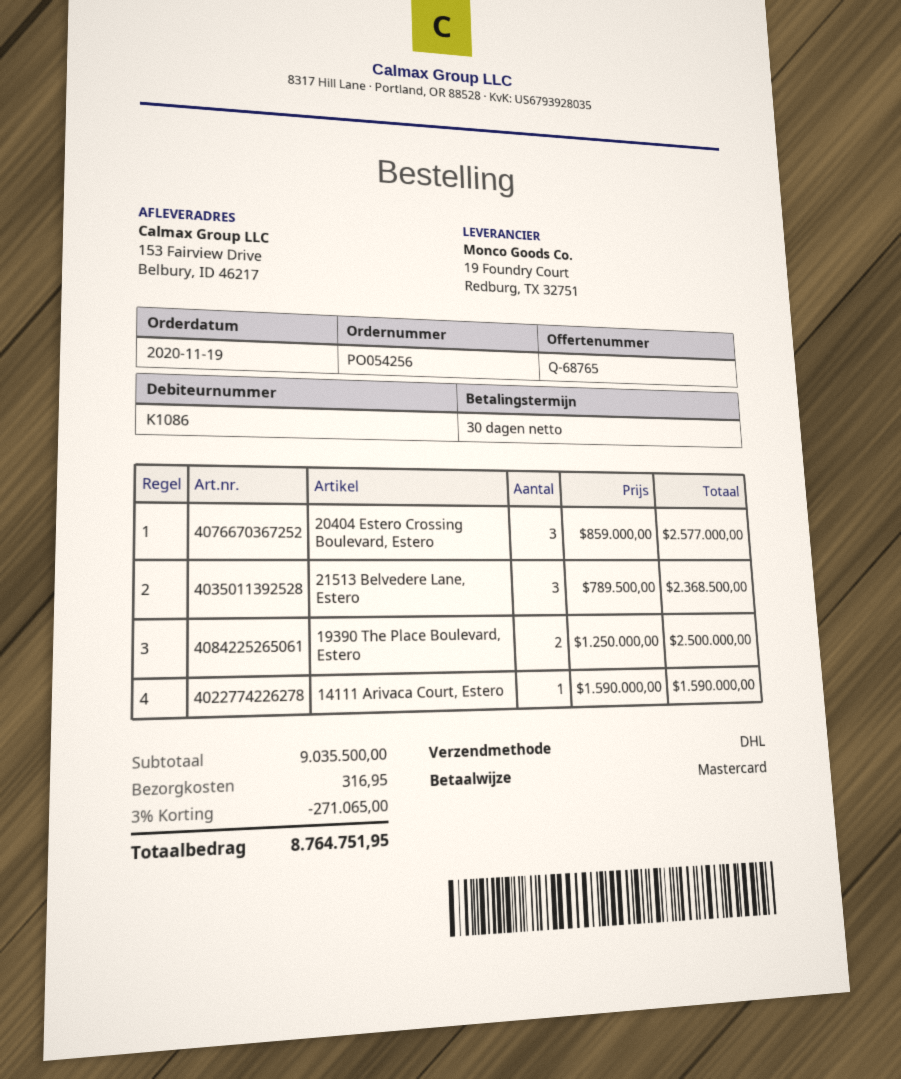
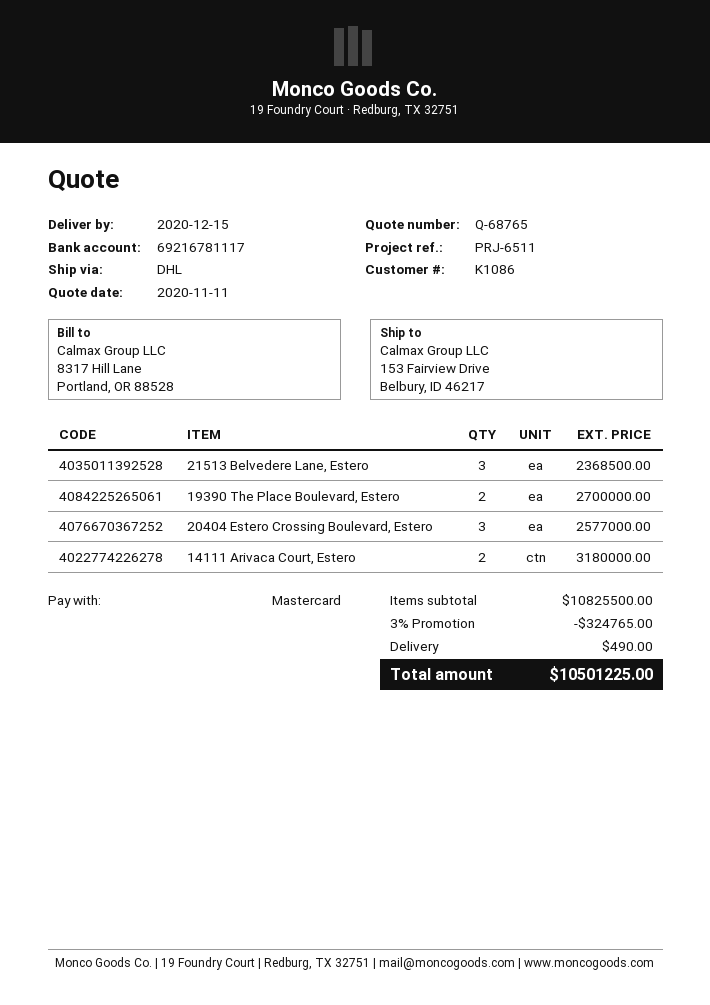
19390 The Place Boulevard, Estero: 2 for 2500000.00 -> 2 for 2700000.00
14111 Arivaca Court, Estero: 1 for 1590000.00 -> 2 for 3180000.00
subtotal: 9035500.00 -> 10825500.00
discount: 3% = 271065.00 -> 3% = 324765.00
shipping: 316.95 -> 490.00
total: 8764751.95 -> 10501225.00

